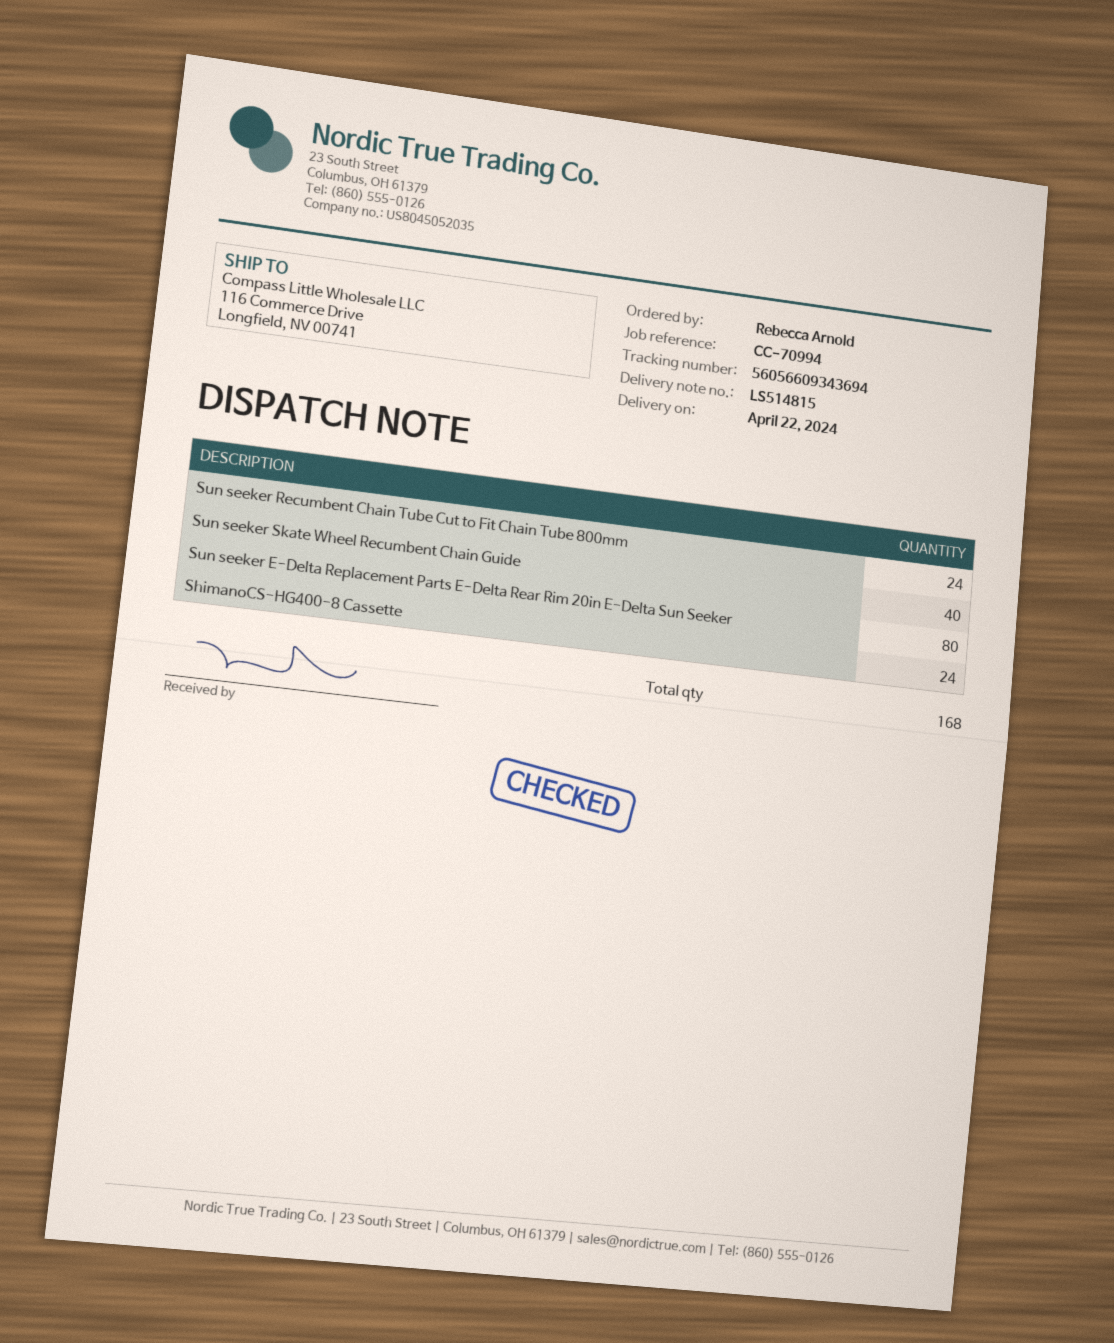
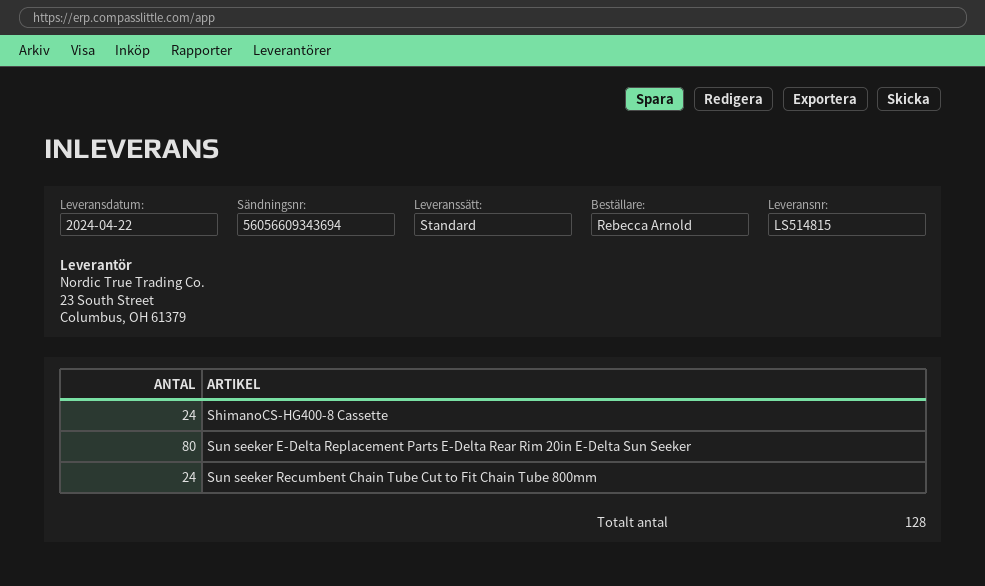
Sun seeker Skate Wheel Recumbent Chain Guide: 40 -> none
total quantity: 168 -> 128

